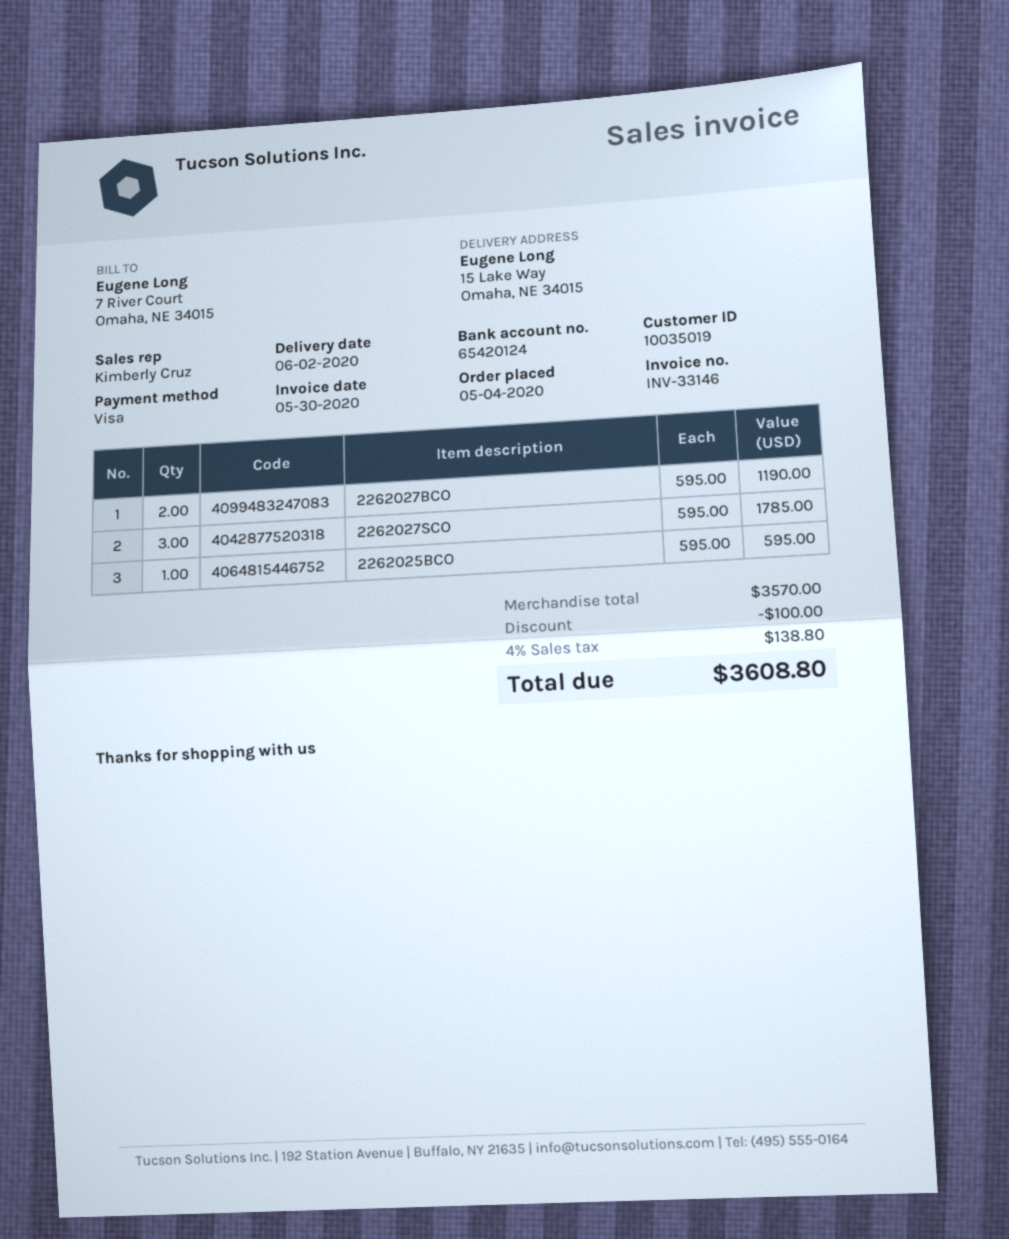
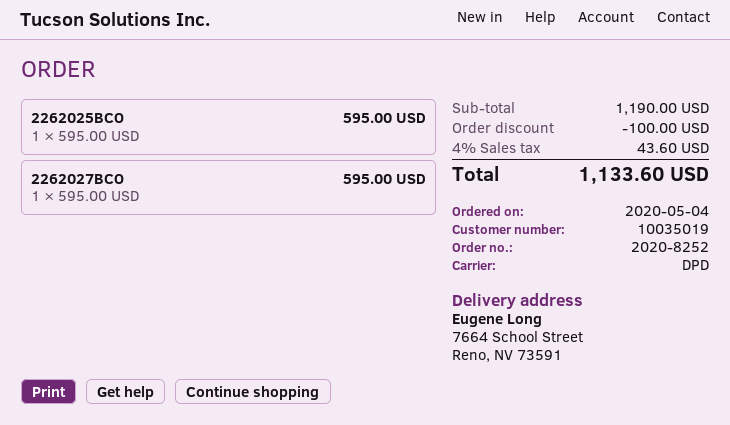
ship to: 15 Lake Way, Omaha, NE 34015 -> 7664 School Street, Reno, NV 73591
2262027BCO: 2 x 595.00 = 1190.00 -> 1 x 595.00 = 595.00
2262027SCO: 3 x 595.00 = 1785.00 -> none
subtotal: 3570.00 -> 1190.00
tax: 4% = 138.80 -> 4% = 43.60
total: 3608.80 -> 1133.60

